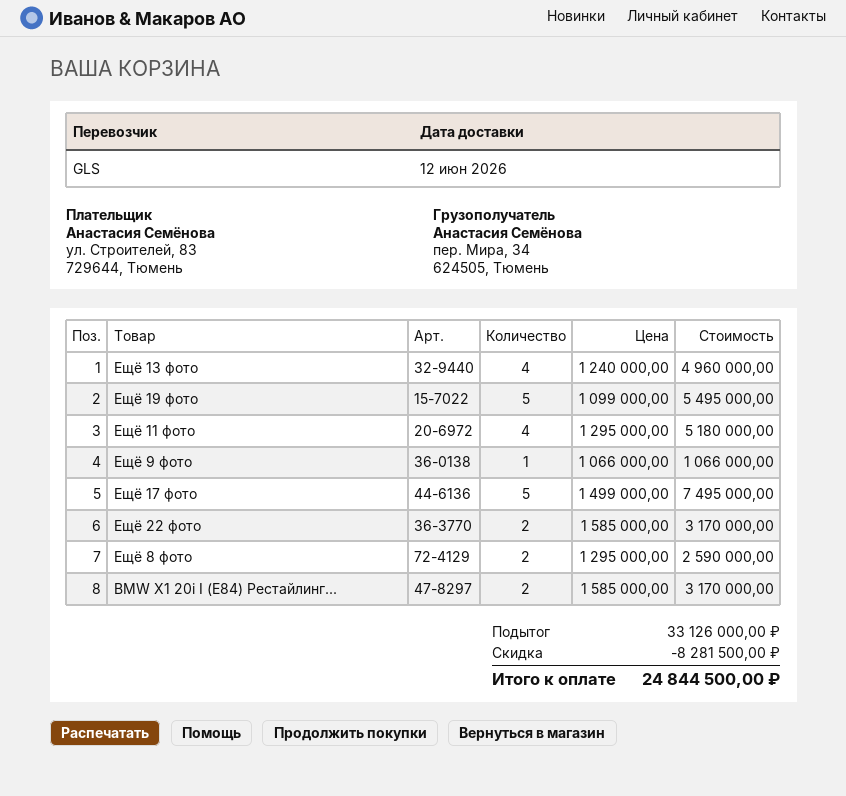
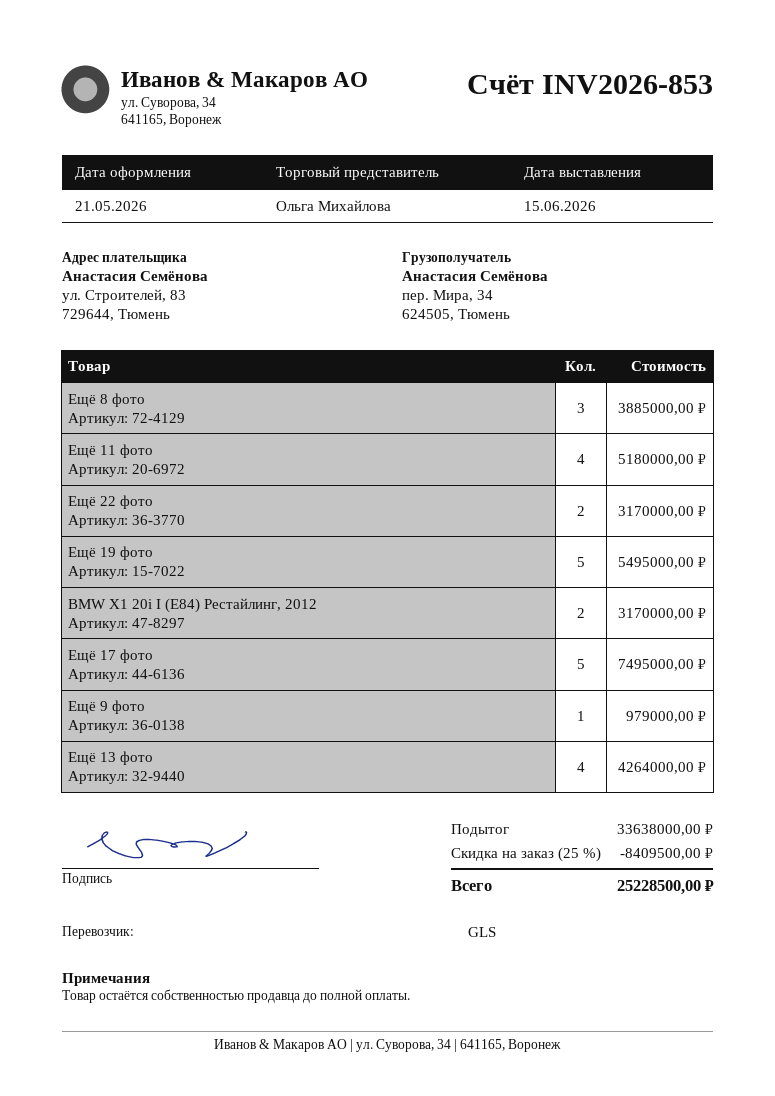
Ещё 13 фото: 4 for 4960000.00 -> 4 for 4264000.00
Ещё 9 фото: 1 for 1066000.00 -> 1 for 979000.00
Ещё 8 фото: 2 for 2590000.00 -> 3 for 3885000.00
subtotal: 33126000.00 -> 33638000.00
discount: 8281500.00 -> 8409500.00
total: 24844500.00 -> 25228500.00

